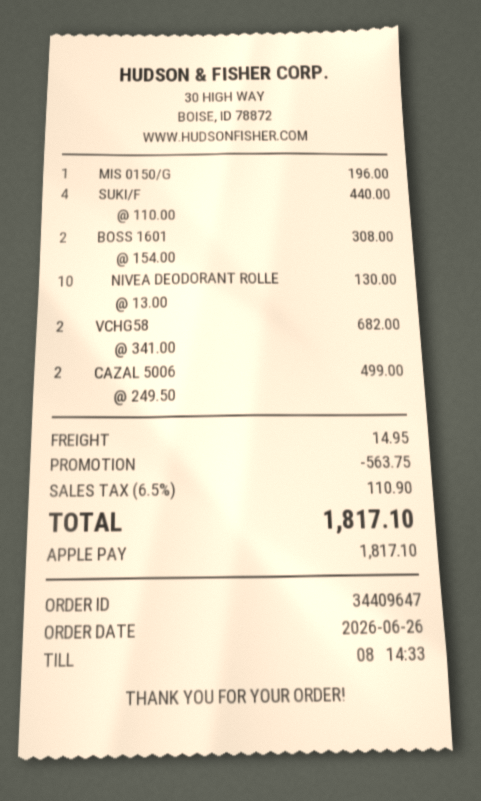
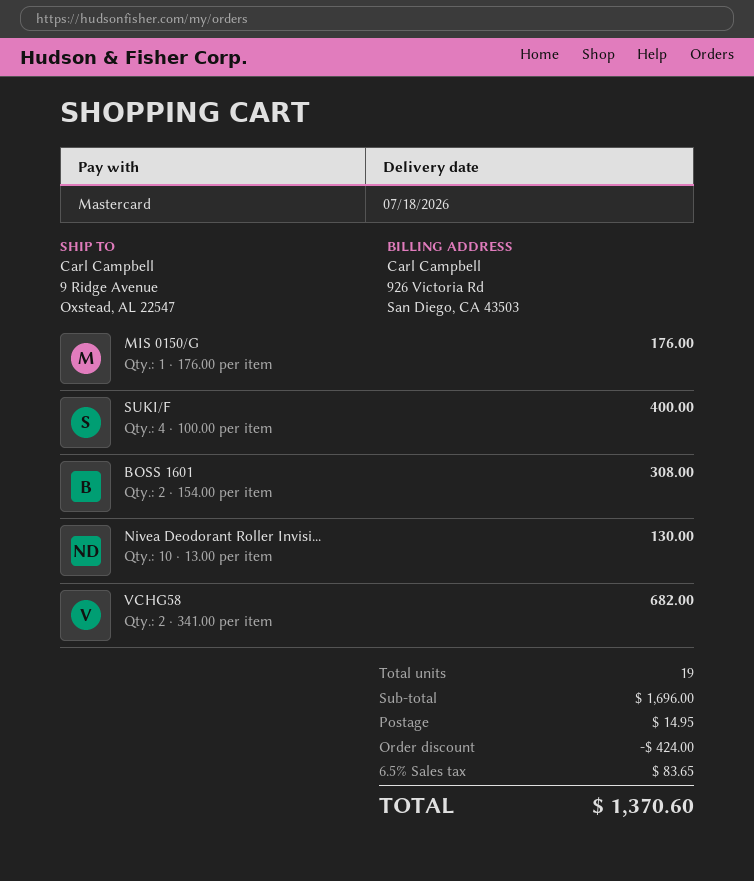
payment method: Apple Pay -> Mastercard
MIS 0150/G: 1 x 196.00 = 196.00 -> 1 x 176.00 = 176.00
SUKI/F: 4 x 110.00 = 440.00 -> 4 x 100.00 = 400.00
CAZAL 5006: 2 x 249.50 = 499.00 -> none
discount: 563.75 -> 424.00
tax: 6.5% = 110.90 -> 6.5% = 83.65
total: 1817.10 -> 1370.60

